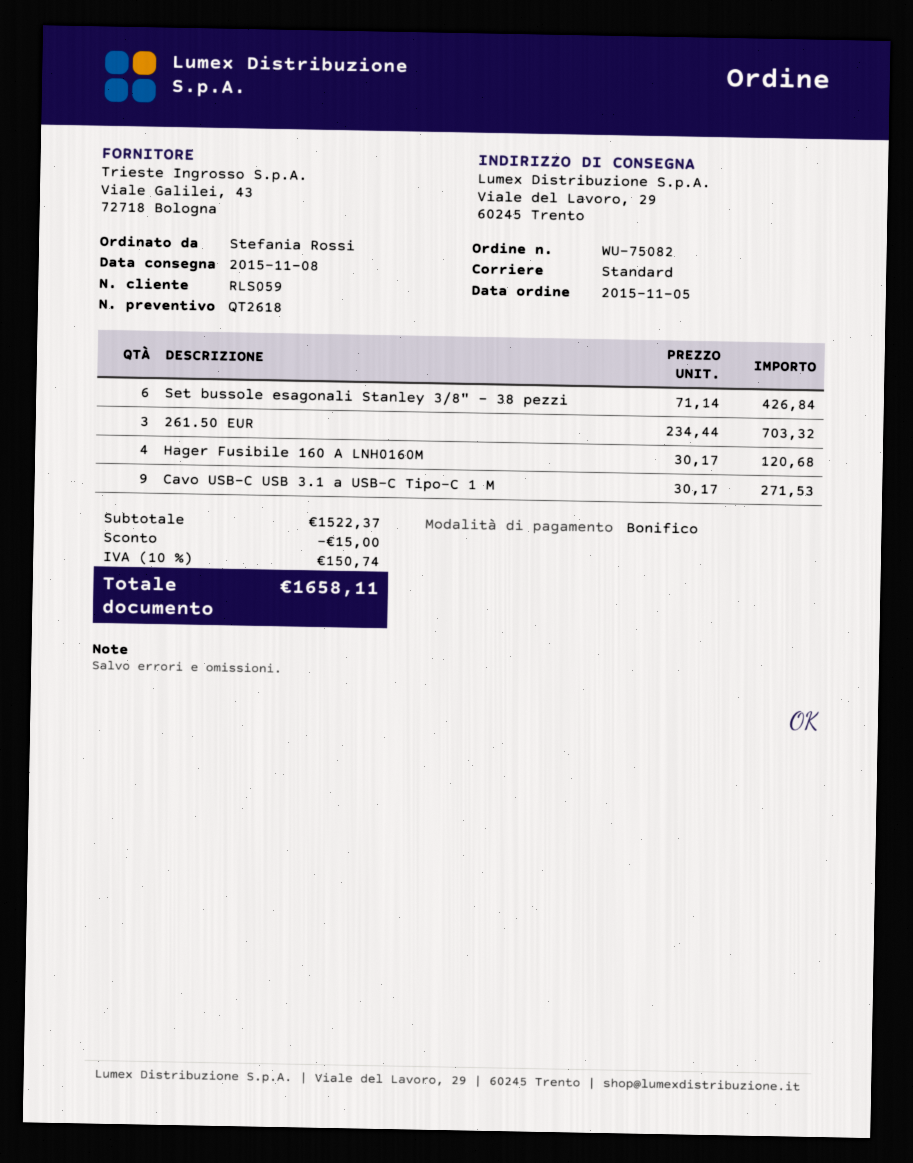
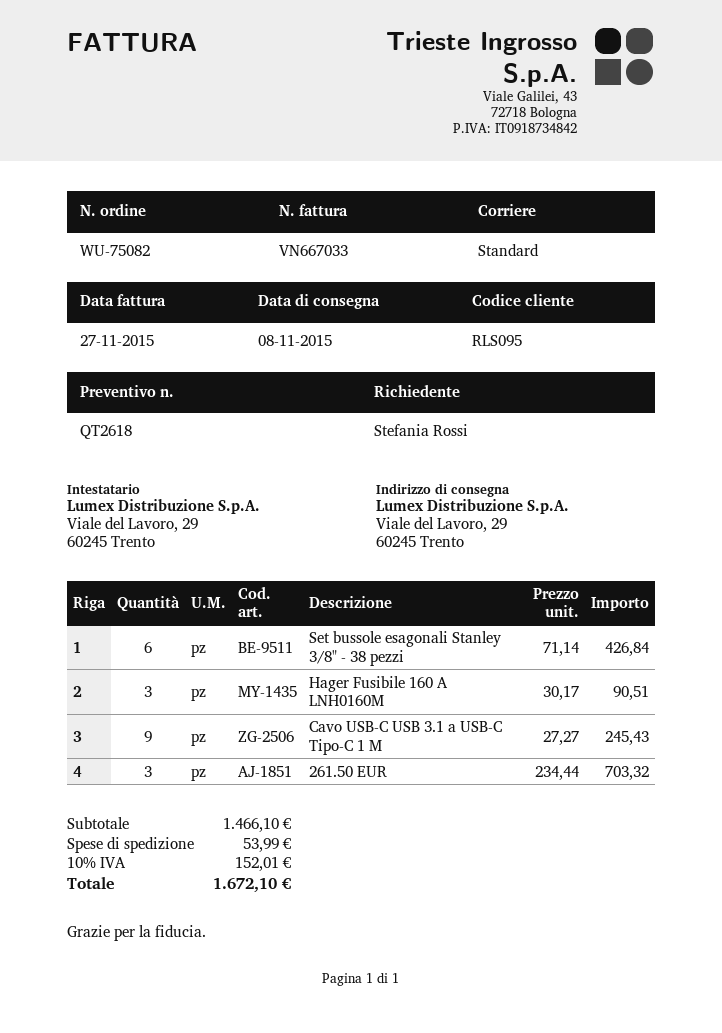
customer number: RLS059 -> RLS095
Hager Fusibile 160 A LNH0160M: 4 x 30.17 = 120.68 -> 3 x 30.17 = 90.51
Cavo USB-C USB 3.1 a USB-C Tipo-C 1 M: 9 x 30.17 = 271.53 -> 9 x 27.27 = 245.43
subtotal: 1522.37 -> 1466.10
discount: 15.00 -> none
shipping: none -> 53.99
tax: 10% = 150.74 -> 10% = 152.01
total: 1658.11 -> 1672.10

